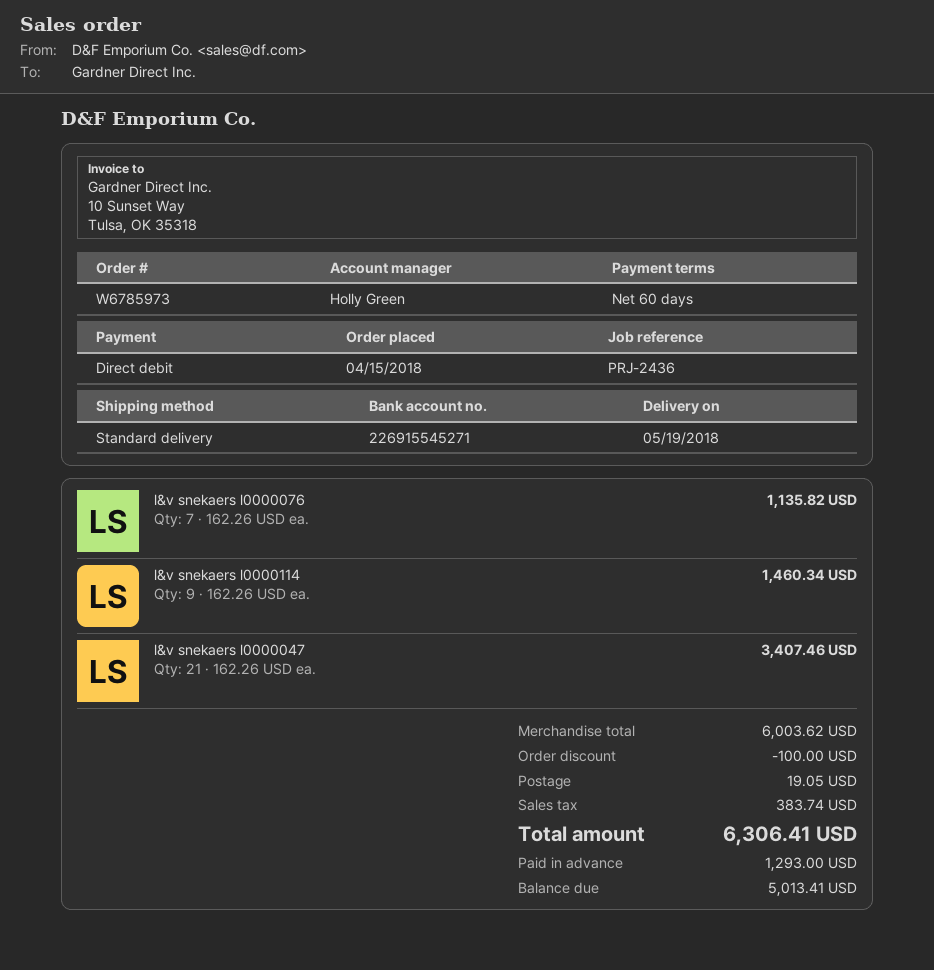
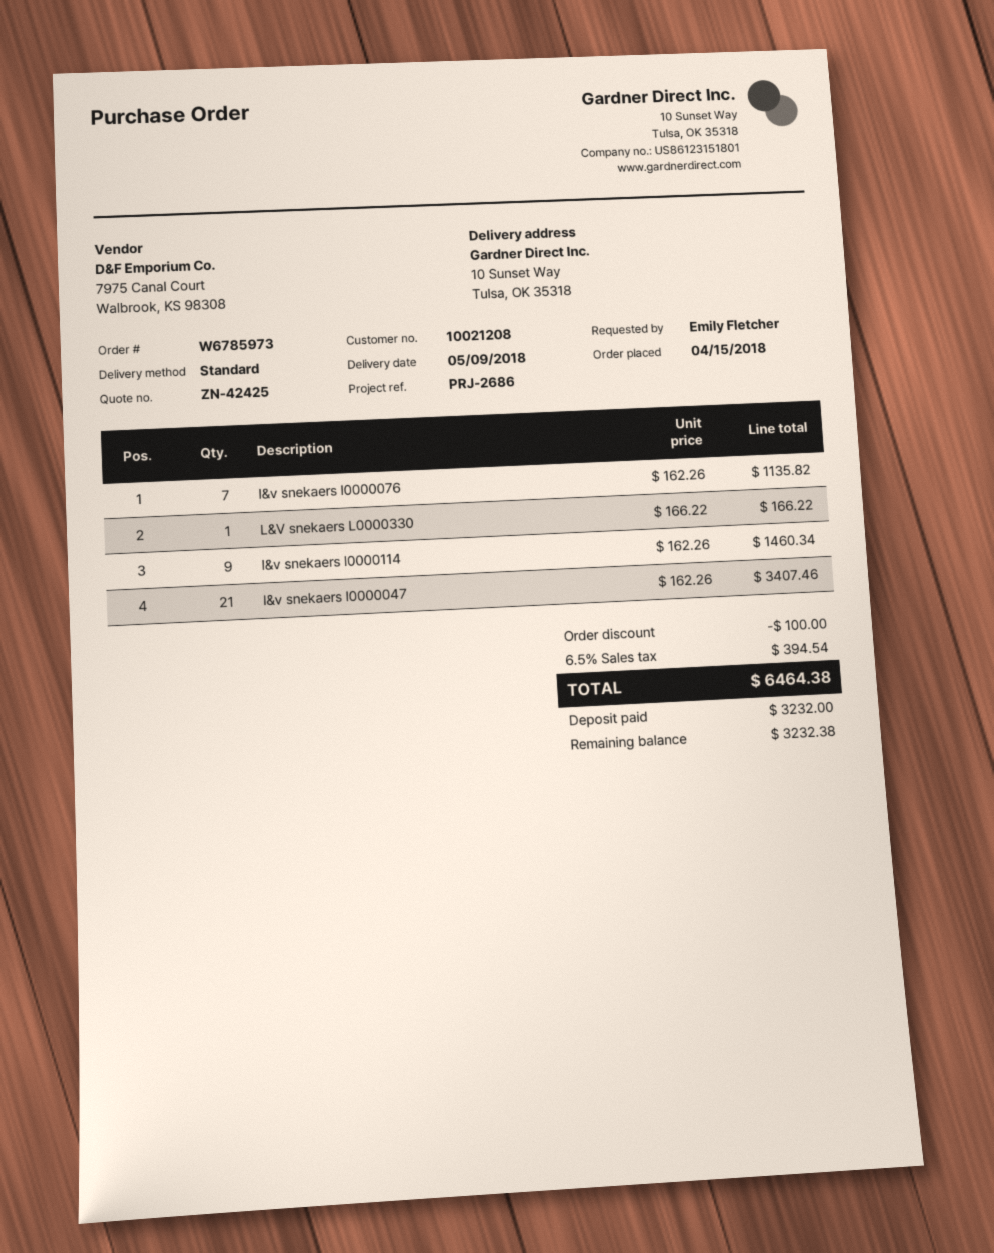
delivery date: 2018-05-19 -> 2018-05-09
reference: PRJ-2436 -> PRJ-2686
L&V snekaers L0000330: none -> 1 x 166.22 = 166.22
shipping: 19.05 -> none
tax: 383.74 -> 394.54
total: 6306.41 -> 6464.38
deposit: 1293.00 -> 3232.00
balance: 5013.41 -> 3232.38

